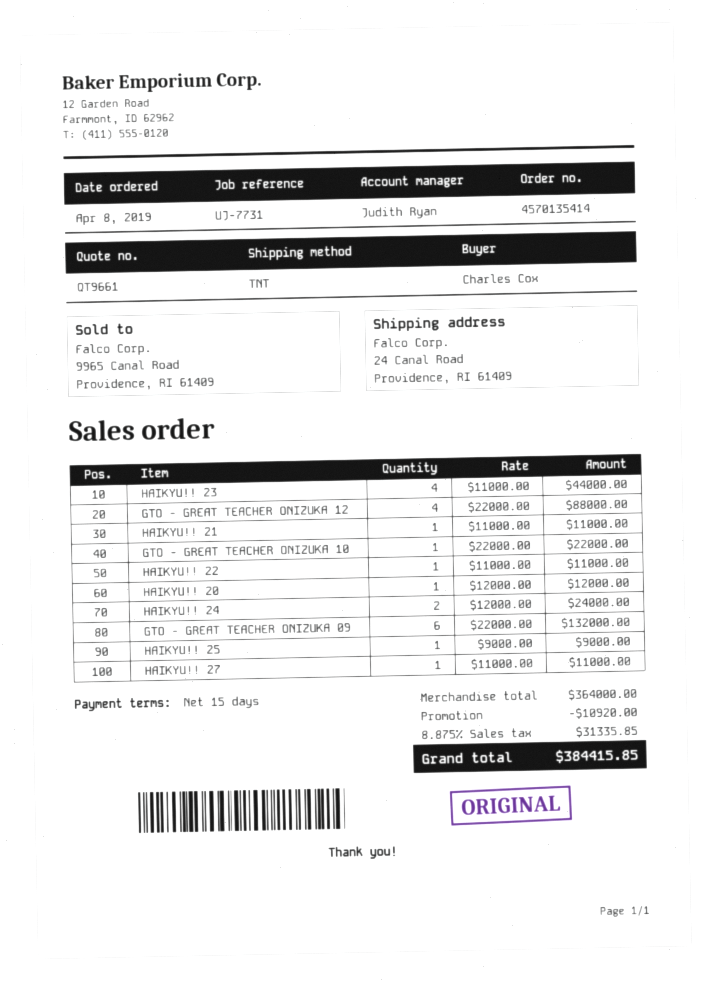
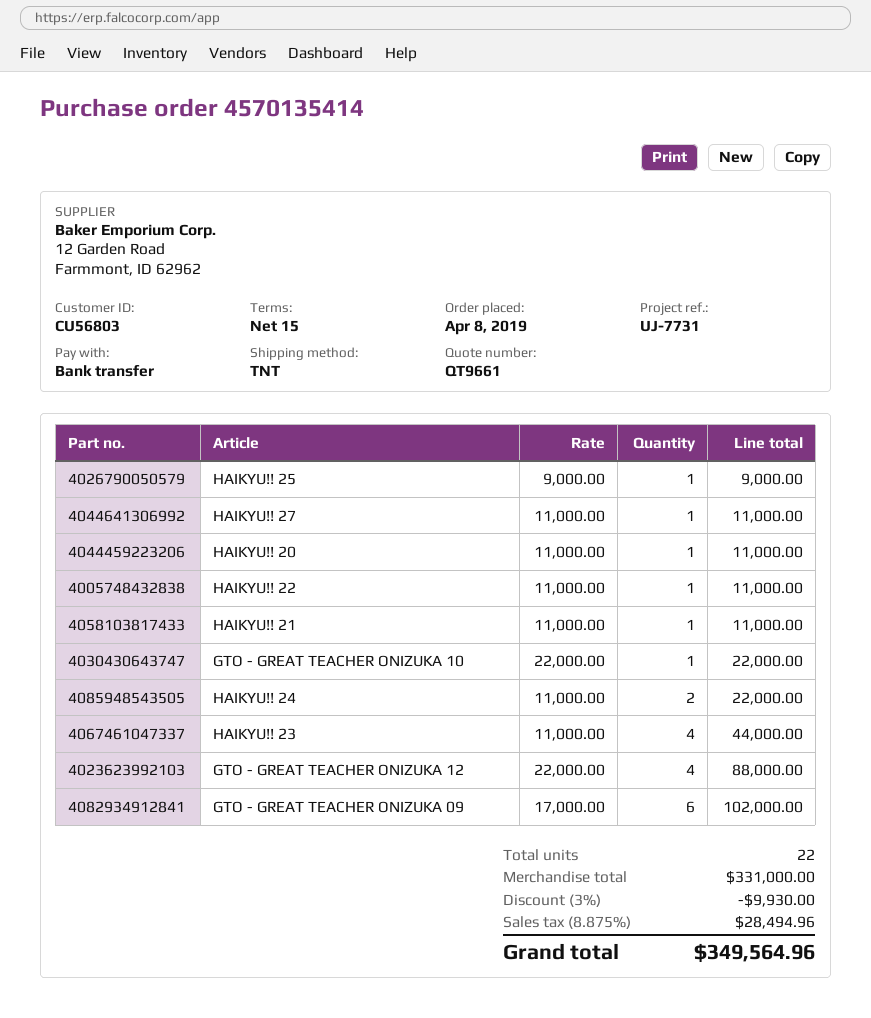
HAIKYU!! 20: 1 x 12000.00 = 12000.00 -> 1 x 11000.00 = 11000.00
HAIKYU!! 24: 2 x 12000.00 = 24000.00 -> 2 x 11000.00 = 22000.00
GTO - GREAT TEACHER ONIZUKA 09: 6 x 22000.00 = 132000.00 -> 6 x 17000.00 = 102000.00
subtotal: 364000.00 -> 331000.00
discount: 10920.00 -> 9930.00
tax: 8.875% = 31335.85 -> 8.875% = 28494.96
total: 384415.85 -> 349564.96

